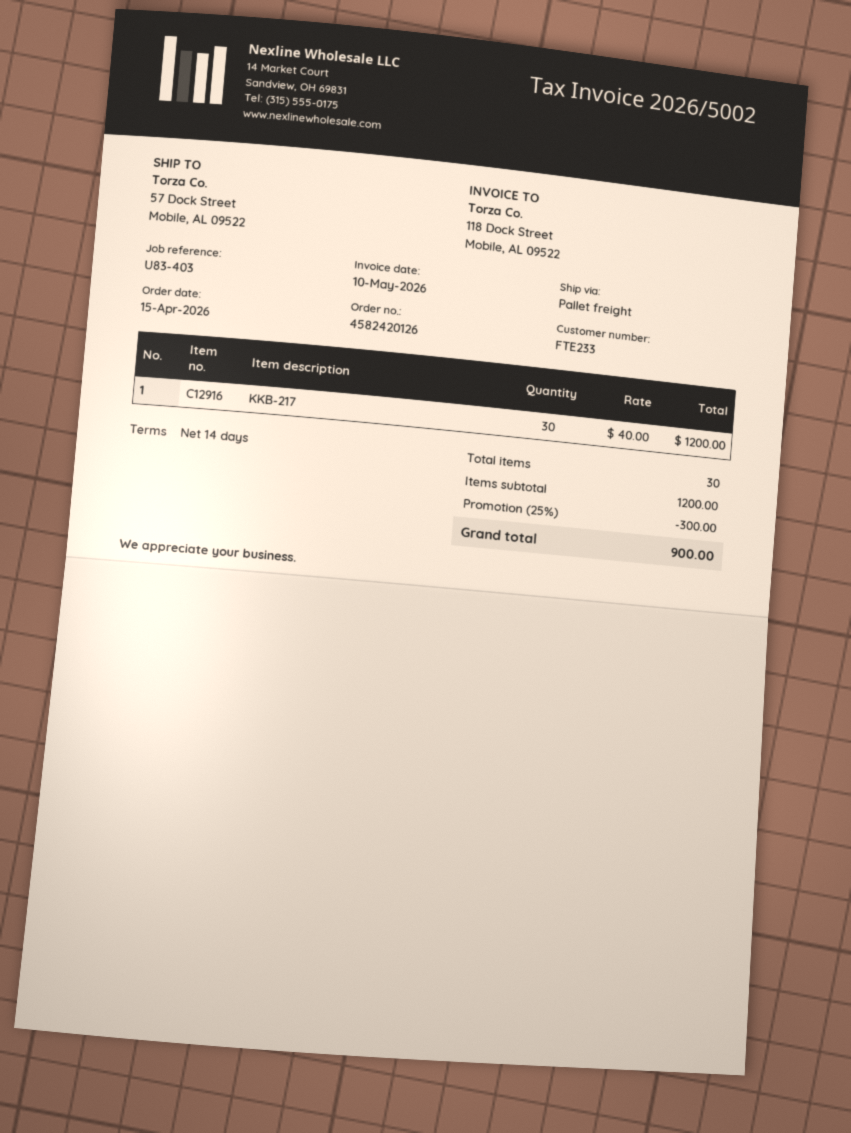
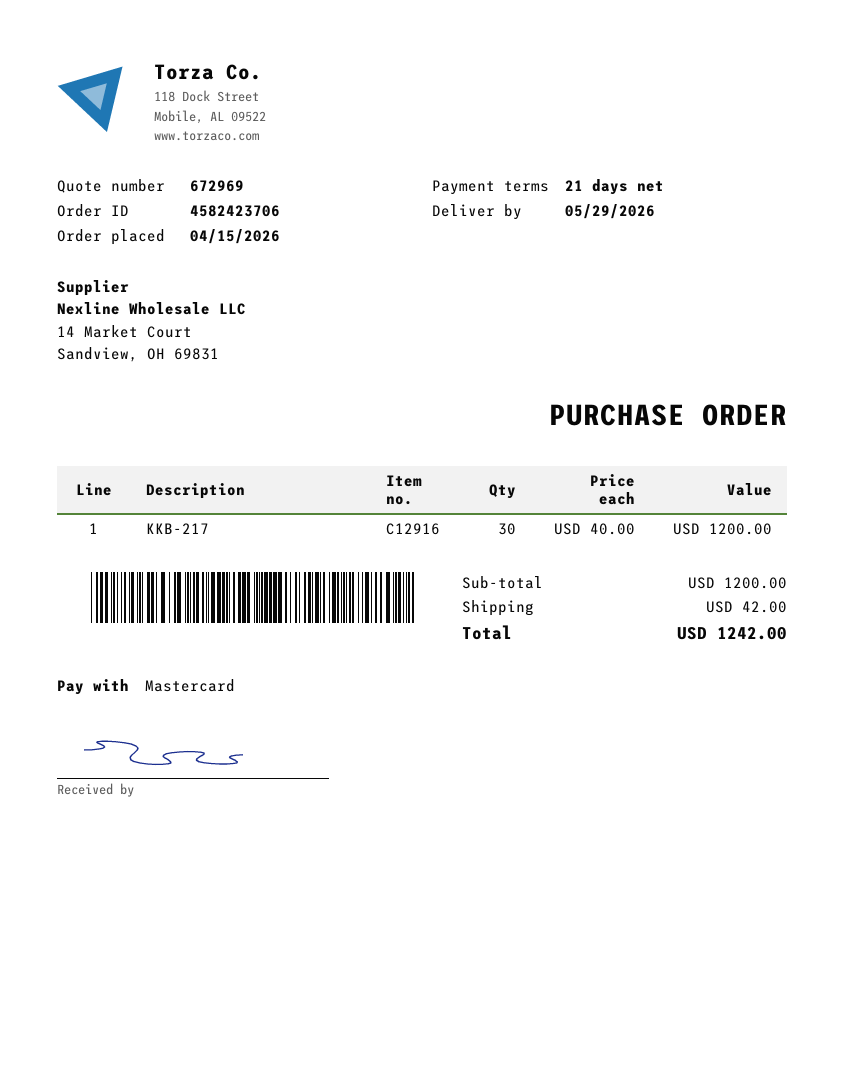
order number: 4582420126 -> 4582423706
payment terms: 14 days -> 21 days
discount: 25% = 300.00 -> none
shipping: none -> 42.00
total: 900.00 -> 1242.00

